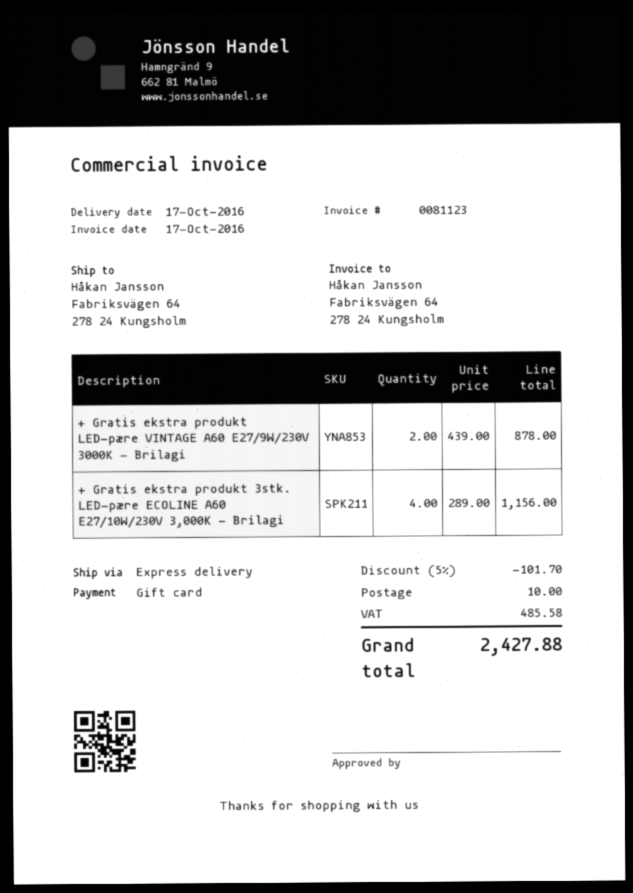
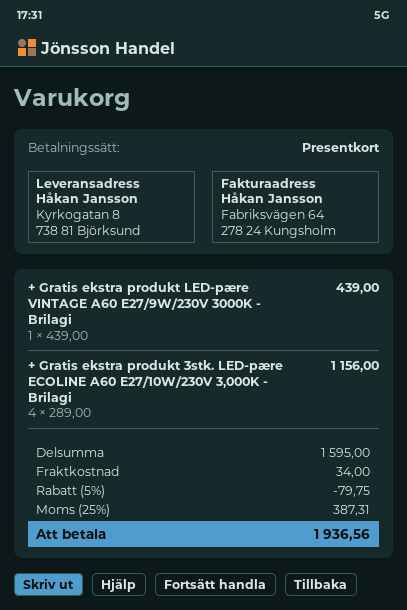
ship to: Fabriksvägen 64, 278 24 Kungsholm -> Kyrkogatan 8, 738 81 Björksund
+ Gratis ekstra produkt LED-pære VINTAGE A60 E27/9W/230V 3000K - Brilagi: 2 x 439.00 = 878.00 -> 1 x 439.00 = 439.00
discount: 5% = 101.70 -> 5% = 79.75
shipping: 10.00 -> 34.00
tax: 485.58 -> 387.31
total: 2427.88 -> 1936.56

